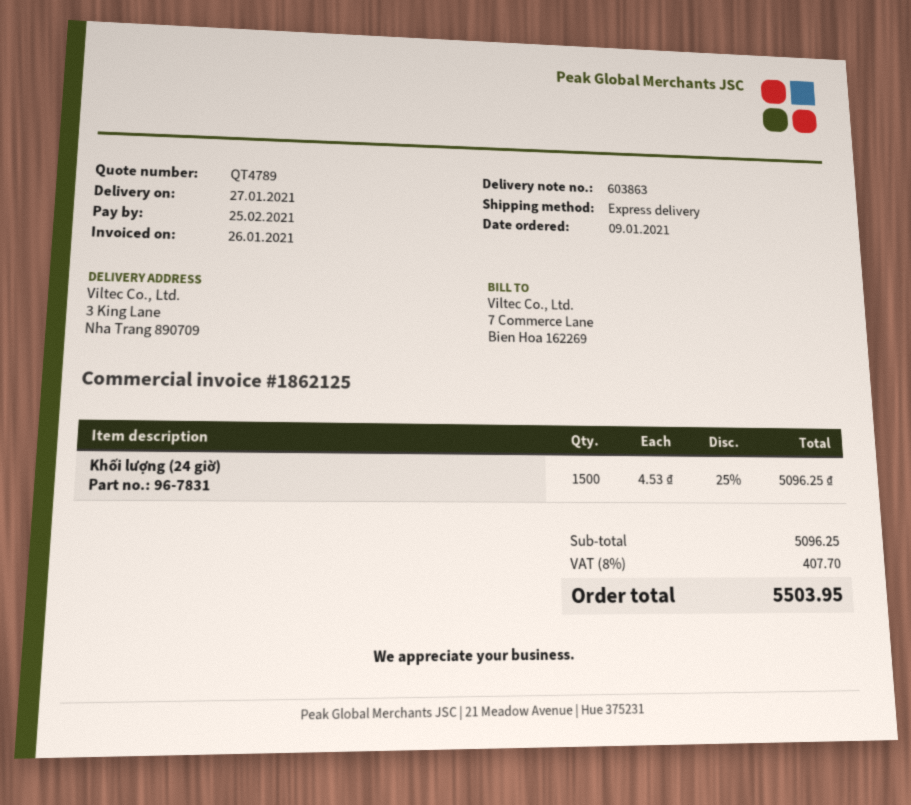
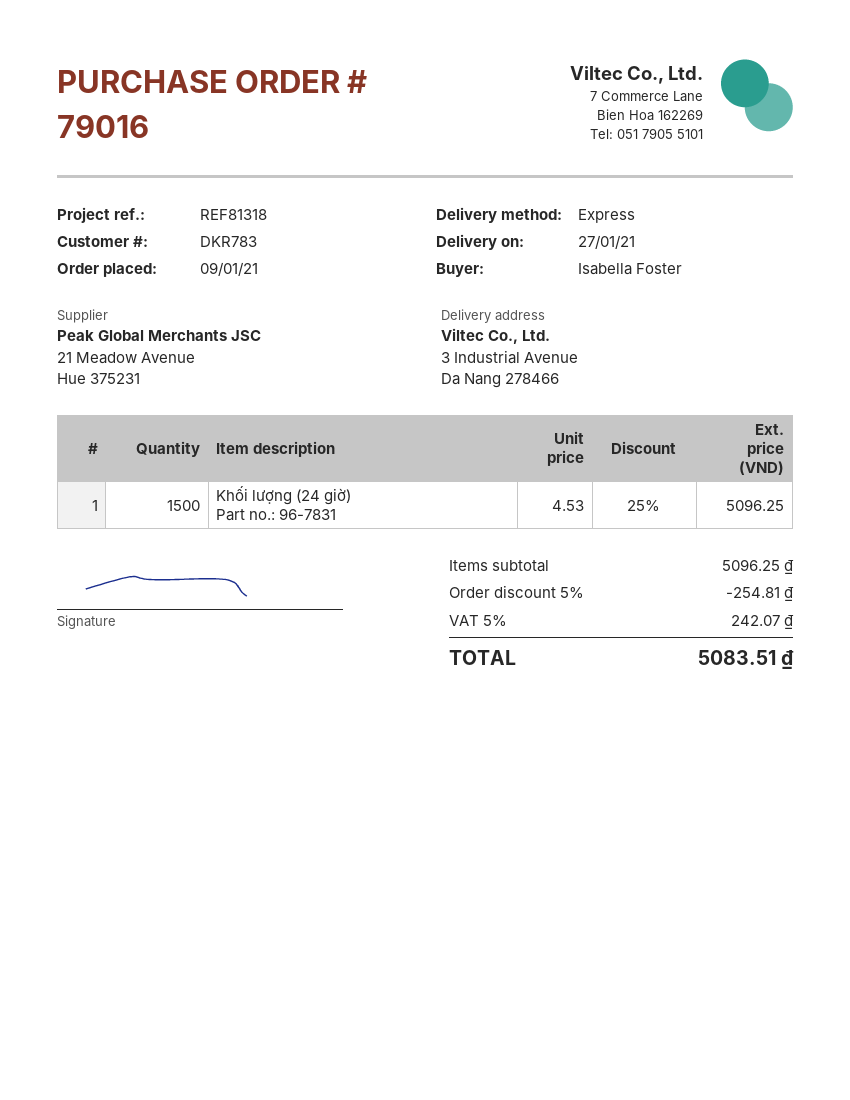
ship to: 3 King Lane, Nha Trang 890709 -> 3 Industrial Avenue, Da Nang 278466
discount: none -> 5% = 254.81
tax: 8% = 407.70 -> 5% = 242.07
total: 5503.95 -> 5083.51

